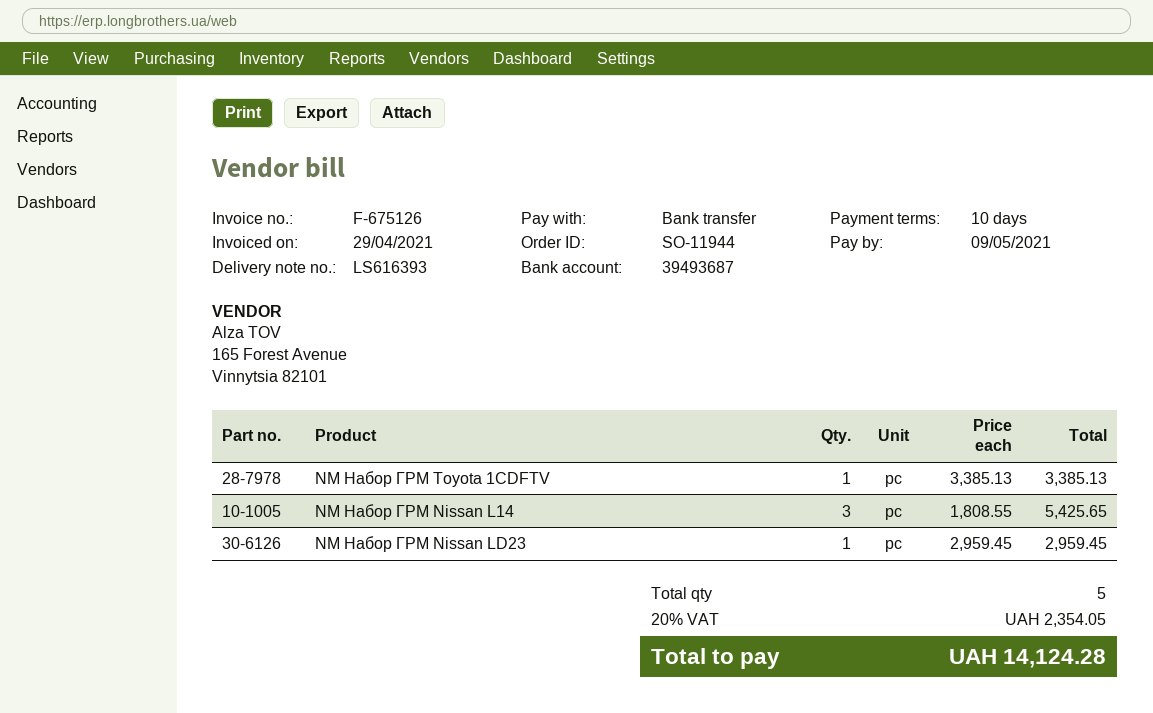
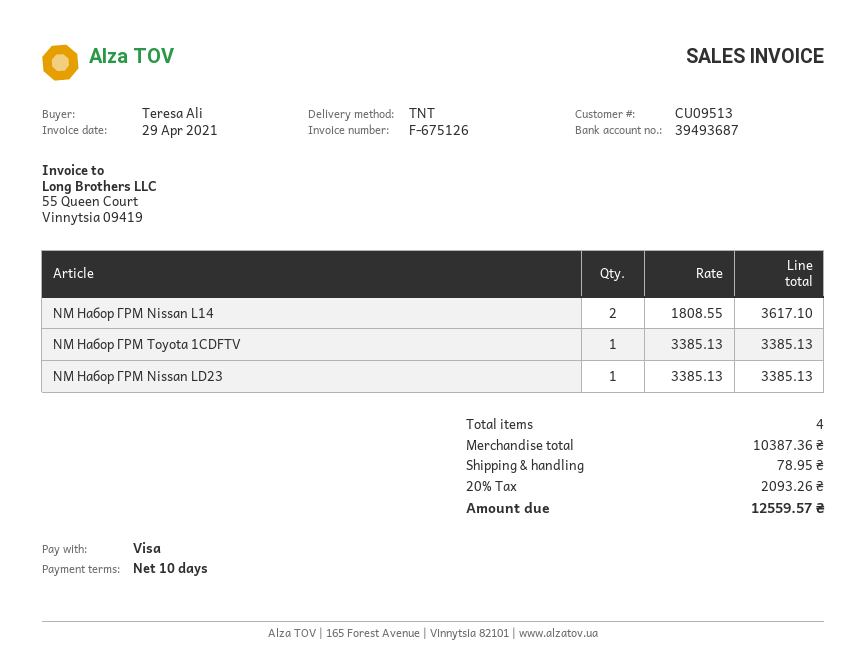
payment method: bank transfer -> Visa
NM Набор ГРМ Nissan L14: 3 x 1808.55 = 5425.65 -> 2 x 1808.55 = 3617.10
NM Набор ГРМ Nissan LD23: 1 x 2959.45 = 2959.45 -> 1 x 3385.13 = 3385.13
total quantity: 5 -> 4
shipping: none -> 78.95
tax: 20% = 2354.05 -> 20% = 2093.26
total: 14124.28 -> 12559.57

